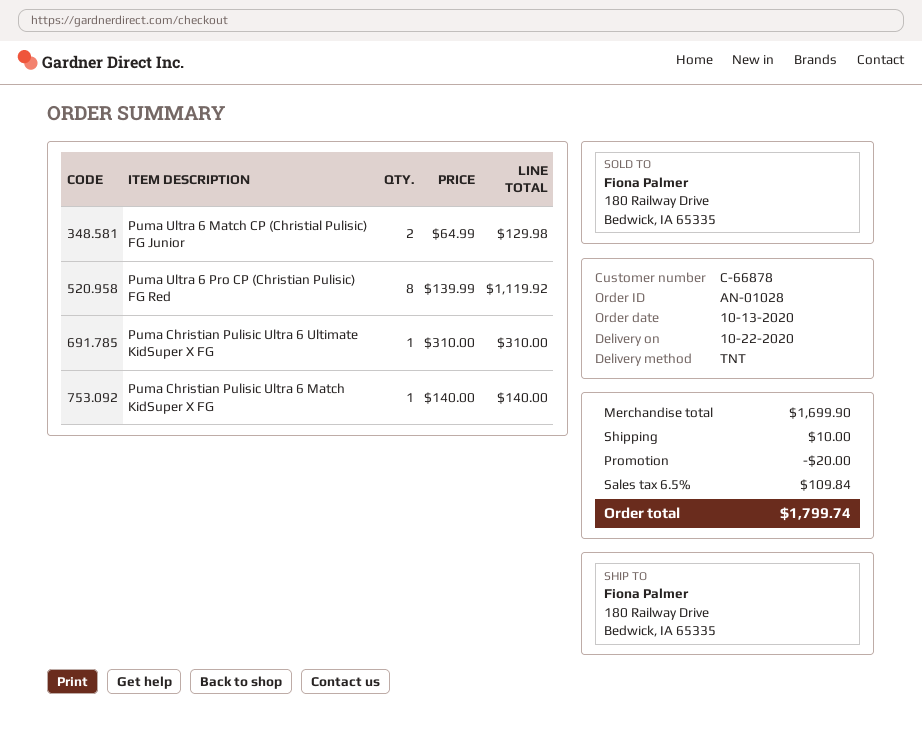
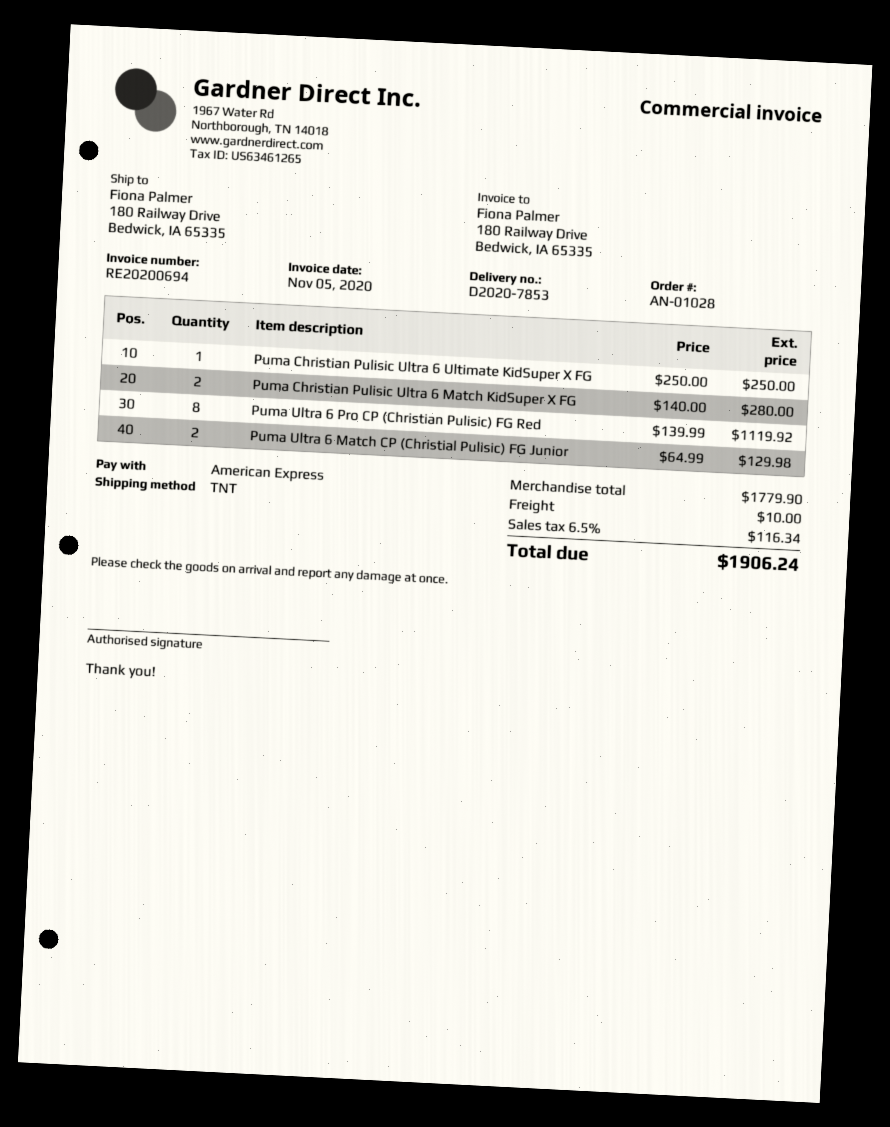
Puma Christian Pulisic Ultra 6 Ultimate KidSuper X FG: 1 x 310.00 = 310.00 -> 1 x 250.00 = 250.00
Puma Christian Pulisic Ultra 6 Match KidSuper X FG: 1 x 140.00 = 140.00 -> 2 x 140.00 = 280.00
subtotal: 1699.90 -> 1779.90
discount: 20.00 -> none
tax: 6.5% = 109.84 -> 6.5% = 116.34
total: 1799.74 -> 1906.24

